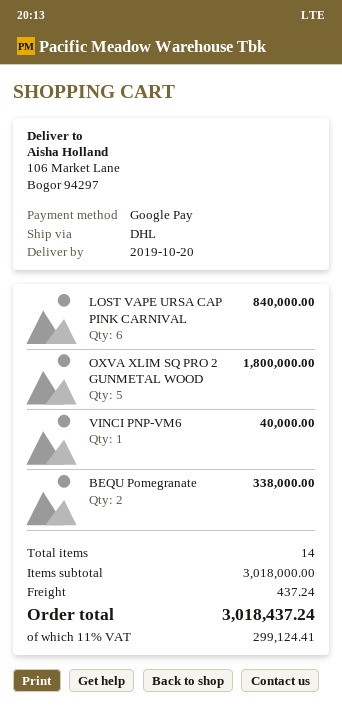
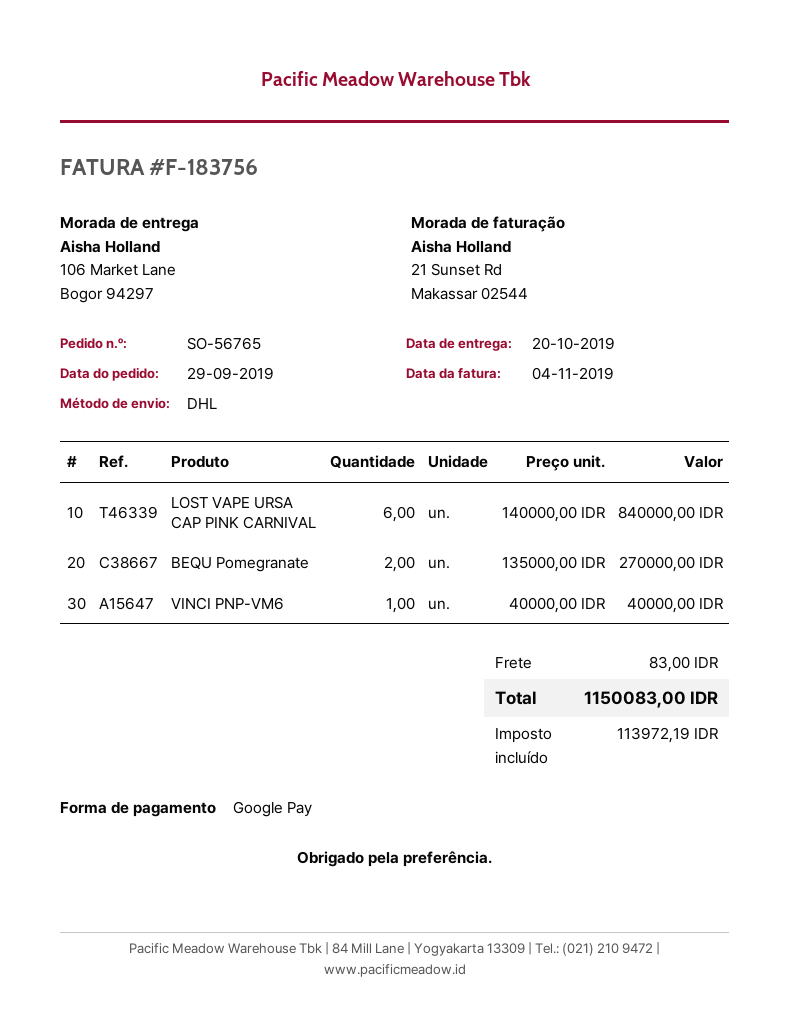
OXVA XLIM SQ PRO 2 GUNMETAL WOOD: 5 for 1800000.00 -> none
BEQU Pomegranate: 2 for 338000.00 -> 2 for 270000.00
shipping: 437.24 -> 83.00
tax: 299124.41 -> 113972.19
total: 3018437.24 -> 1150083.00

